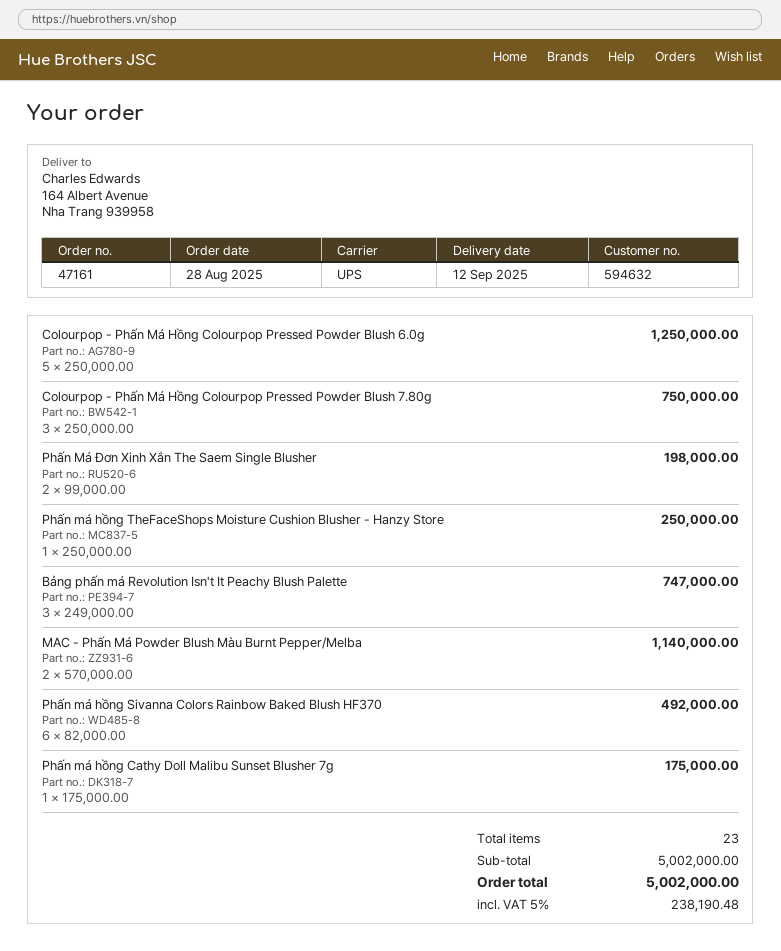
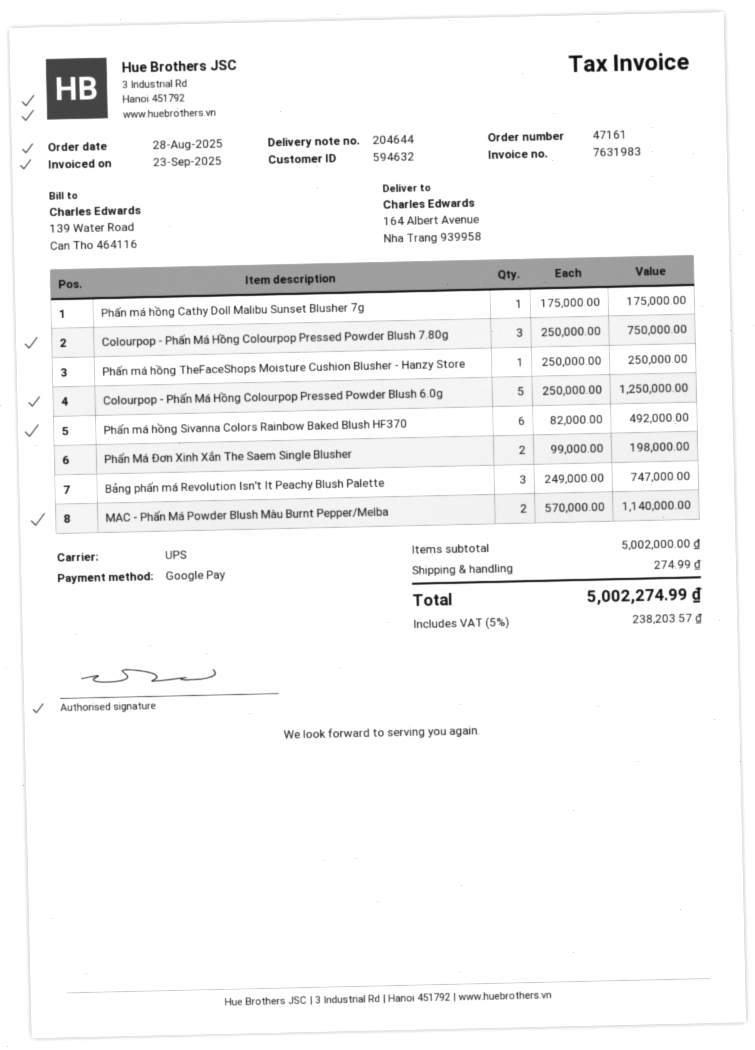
shipping: none -> 274.99
tax: 5% = 238190.48 -> 5% = 238203.57
total: 5002000.00 -> 5002274.99

